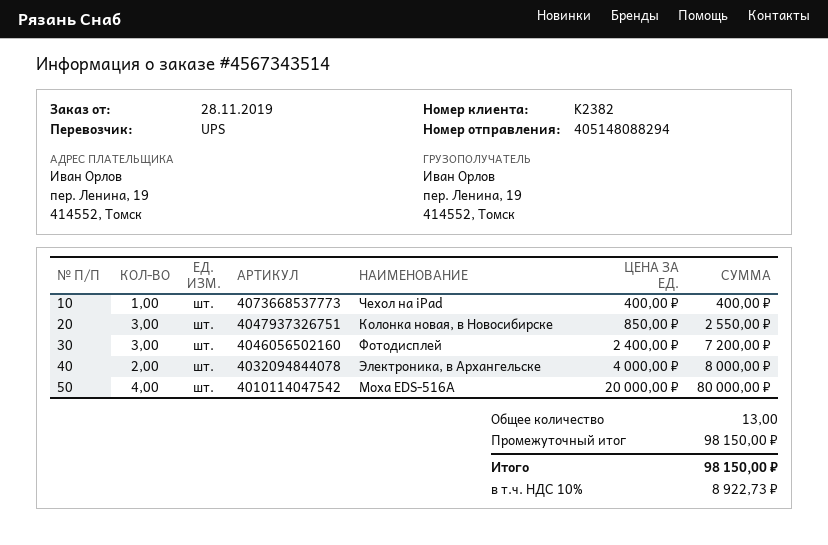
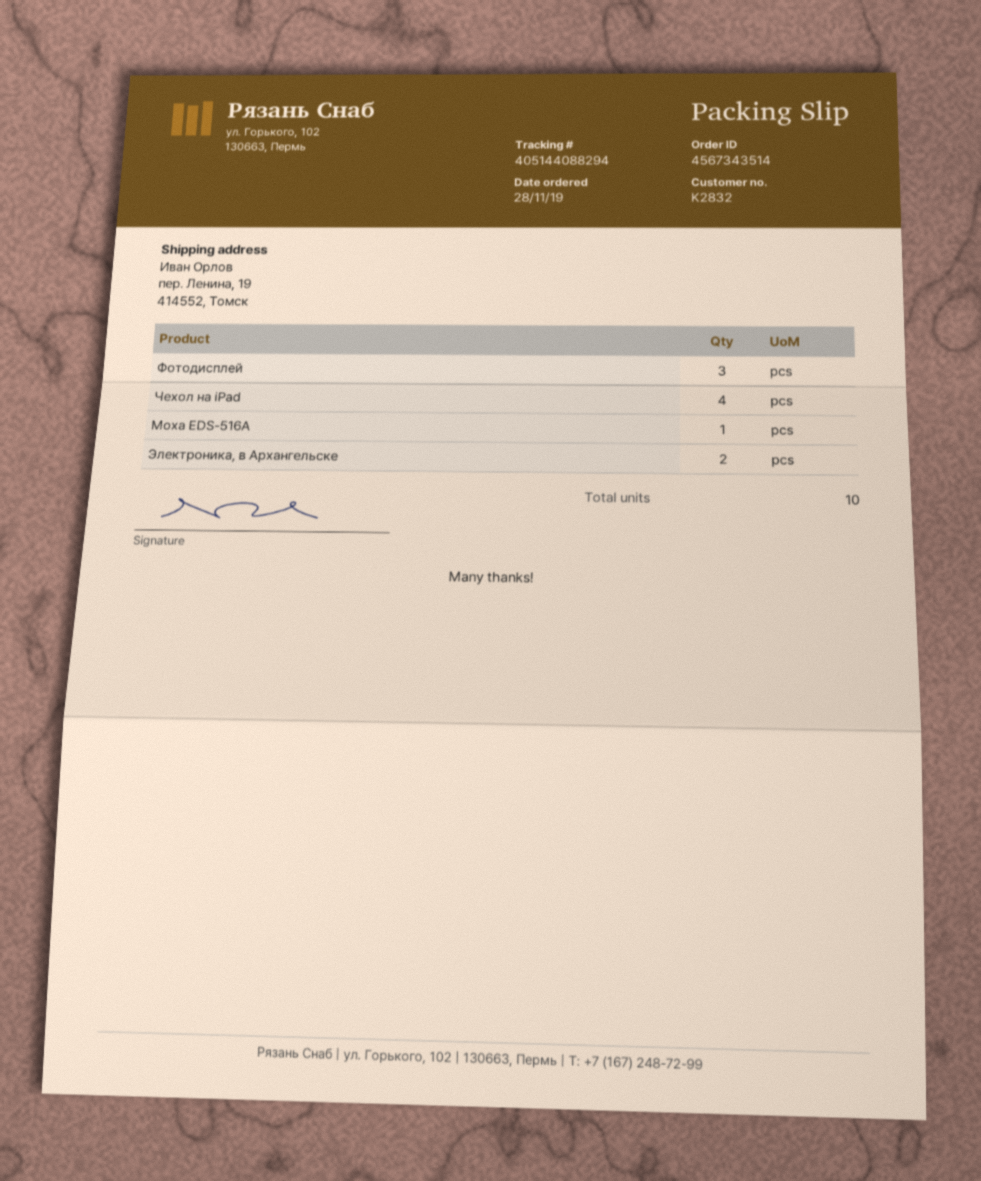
customer number: K2382 -> K2832
tracking number: 405148088294 -> 405144088294
Чехол на iPad: 1 -> 4
Колонка новая, в Новосибирске: 3 -> none
Moxa EDS-516A: 4 -> 1
total quantity: 13 -> 10

